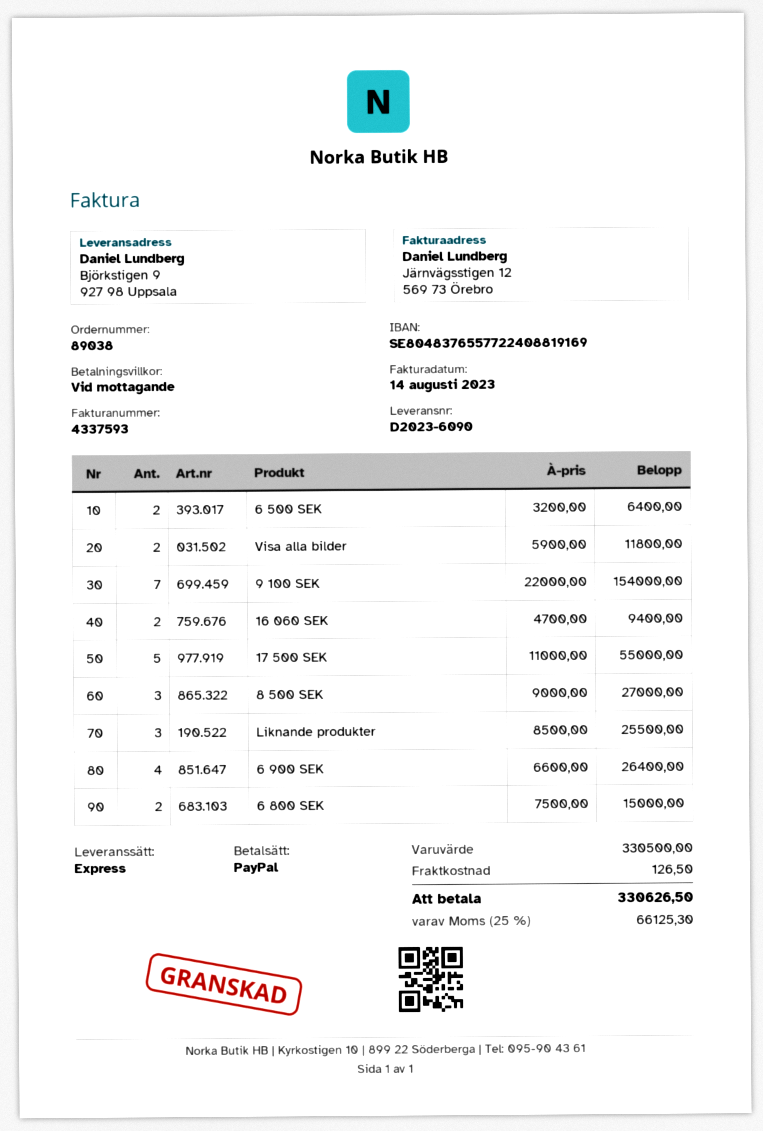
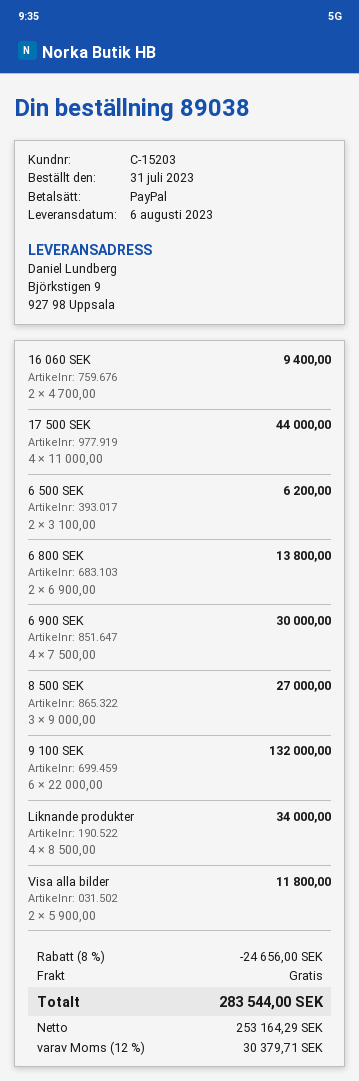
6 500 SEK: 2 x 3200.00 = 6400.00 -> 2 x 3100.00 = 6200.00
9 100 SEK: 7 x 22000.00 = 154000.00 -> 6 x 22000.00 = 132000.00
17 500 SEK: 5 x 11000.00 = 55000.00 -> 4 x 11000.00 = 44000.00
Liknande produkter: 3 x 8500.00 = 25500.00 -> 4 x 8500.00 = 34000.00
6 900 SEK: 4 x 6600.00 = 26400.00 -> 4 x 7500.00 = 30000.00
6 800 SEK: 2 x 7500.00 = 15000.00 -> 2 x 6900.00 = 13800.00
discount: none -> 8% = 24656.00
shipping: 126.50 -> 0.00
tax: 25% = 66125.30 -> 12% = 30379.71
total: 330626.50 -> 283544.00

